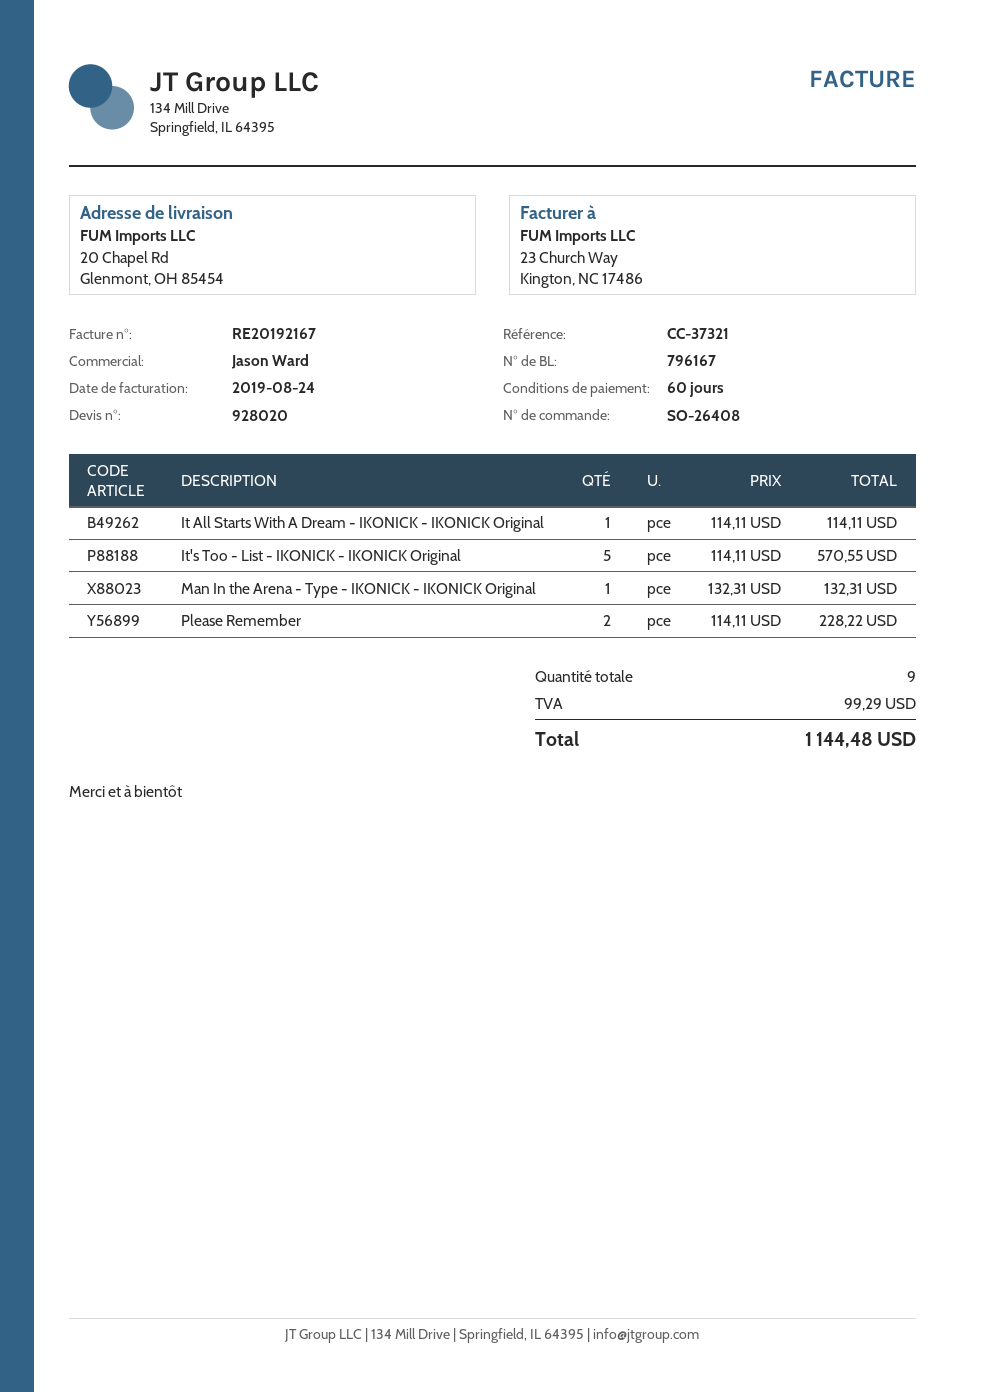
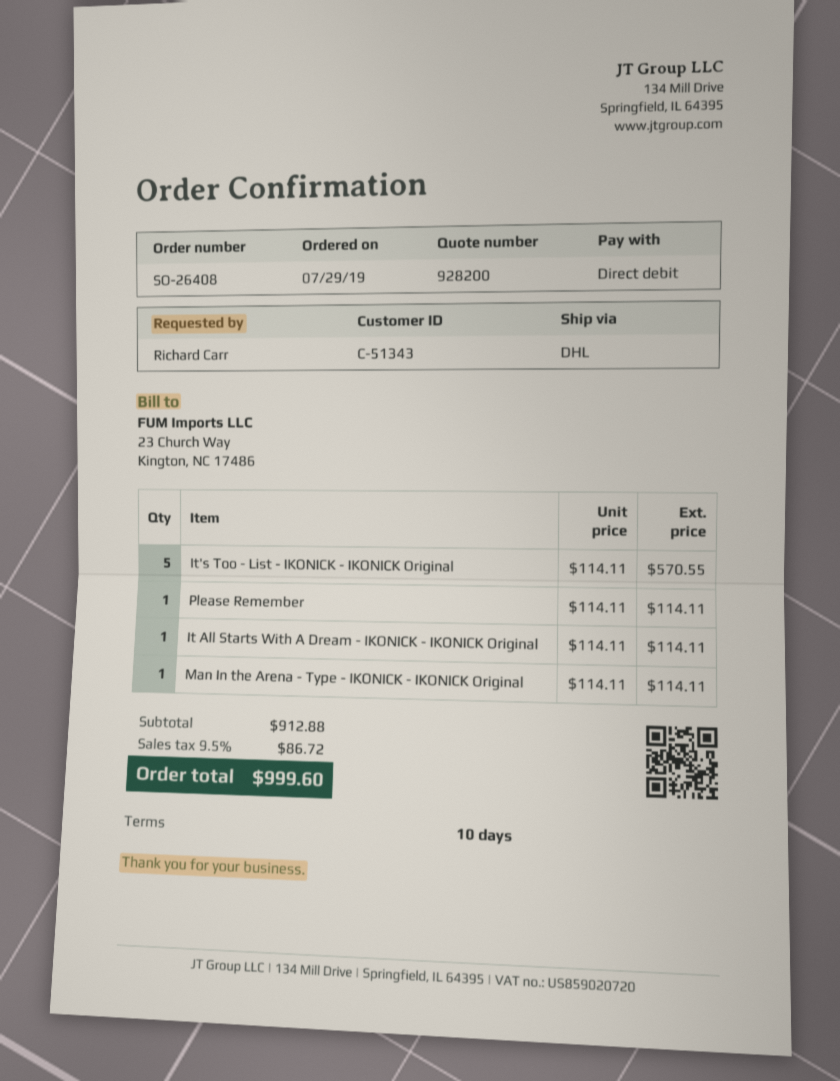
quote number: 928020 -> 928200
payment terms: 60 days -> 10 days
Man In the Arena - Type - IKONICK - IKONICK Original: 1 x 132.31 = 132.31 -> 1 x 114.11 = 114.11
Please Remember: 2 x 114.11 = 228.22 -> 1 x 114.11 = 114.11
tax: 99.29 -> 86.72
total: 1144.48 -> 999.60

